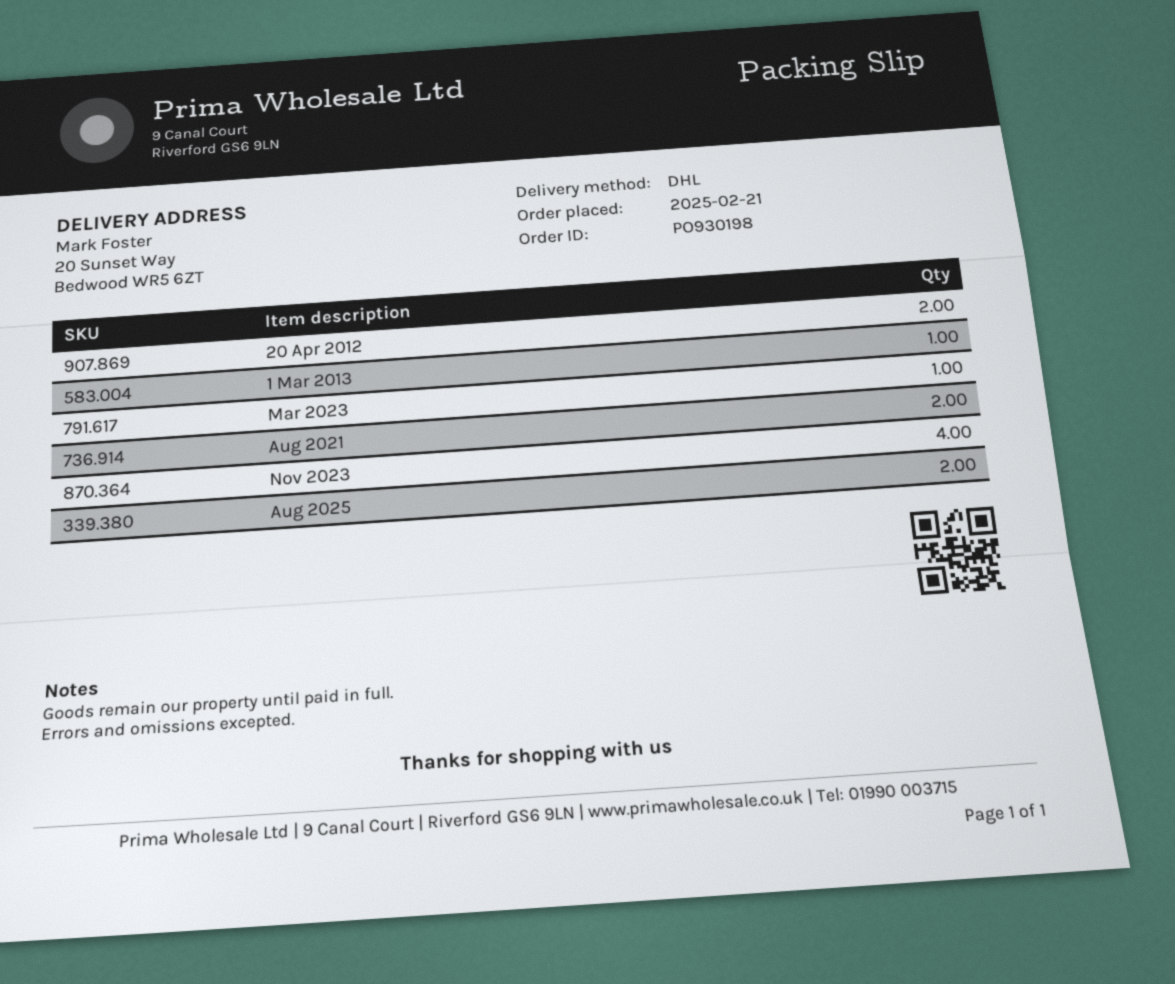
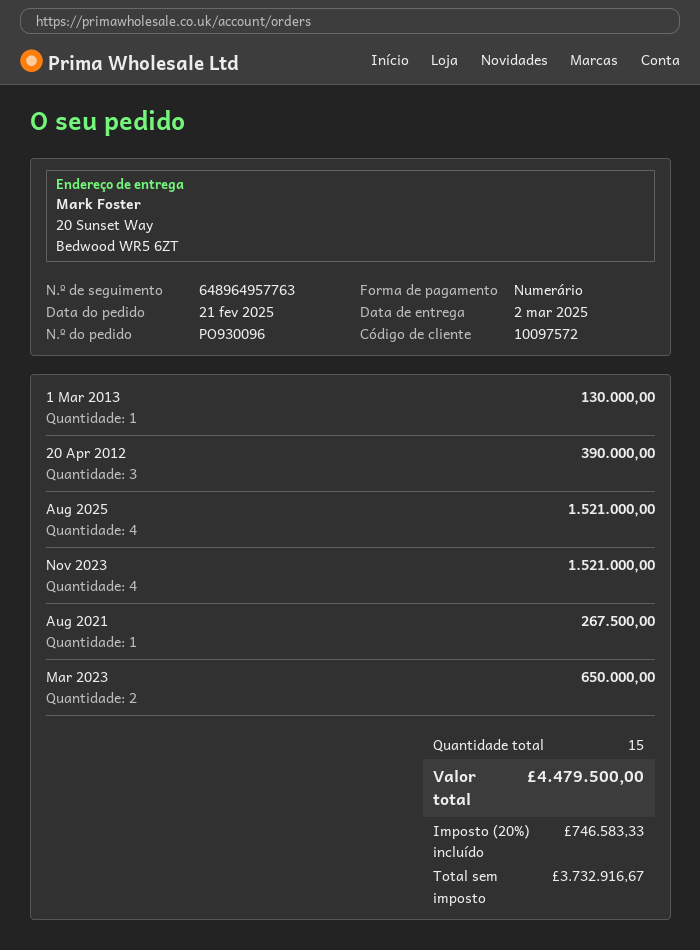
order number: PO930198 -> PO930096
20 Apr 2012: 2 -> 3
Mar 2023: 1 -> 2
Aug 2021: 2 -> 1
Aug 2025: 2 -> 4

